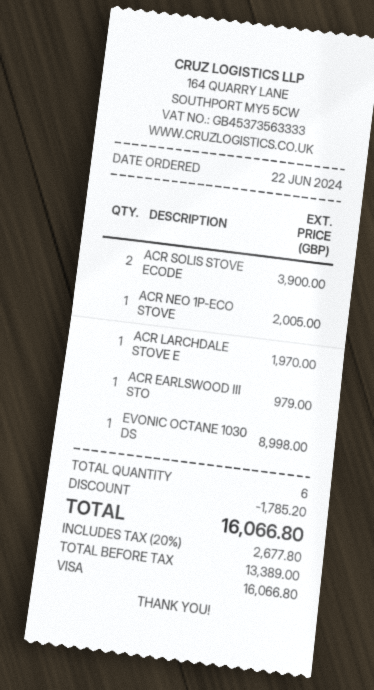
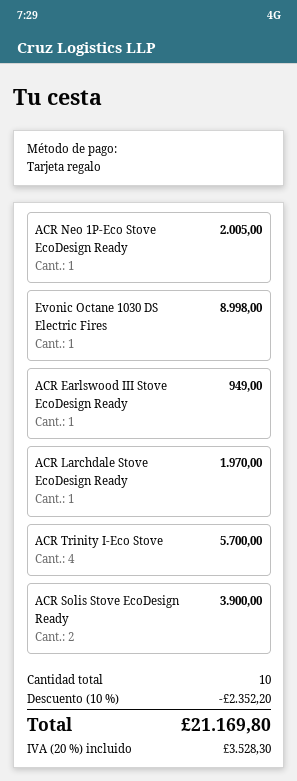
payment method: Visa -> gift card
ACR EARLSWOOD III STO: 1 for 979.00 -> 1 for 949.00
ACR Trinity I-Eco Stove: none -> 4 for 5700.00
total quantity: 6 -> 10
discount: 1785.20 -> 2352.20
tax: 20% = 2677.80 -> 20% = 3528.30
total: 16066.80 -> 21169.80

